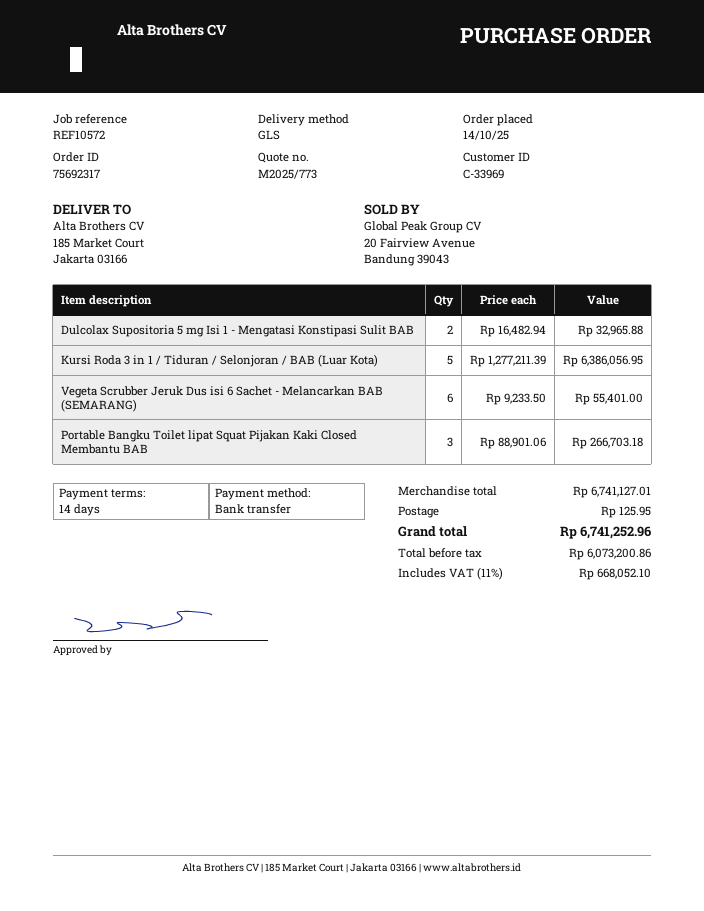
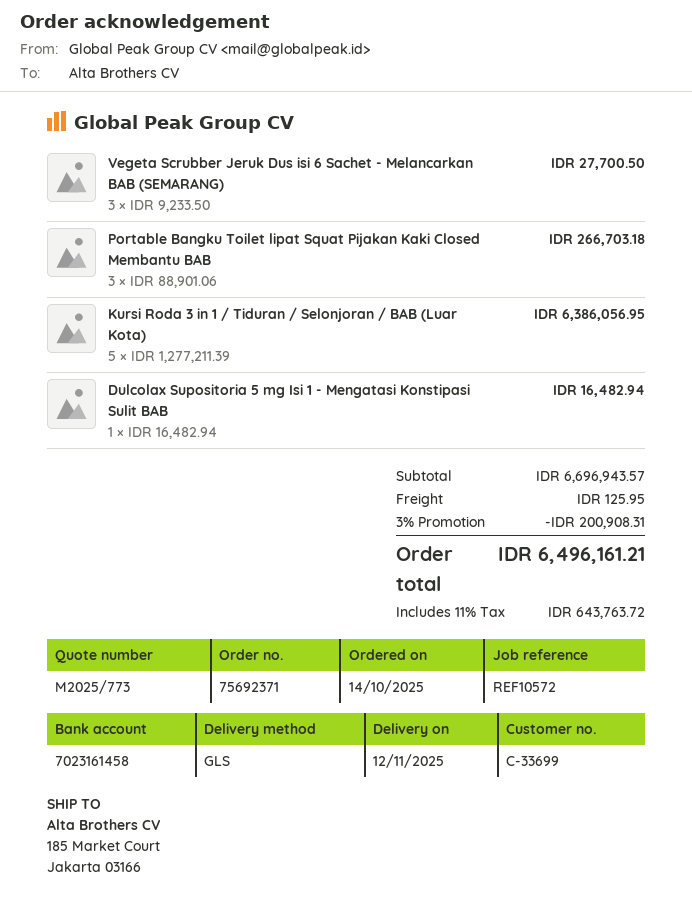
order number: 75692317 -> 75692371
customer number: C-33969 -> C-33699
Dulcolax Supositoria 5 mg Isi 1 - Mengatasi Konstipasi Sulit BAB: 2 x 16482.94 = 32965.88 -> 1 x 16482.94 = 16482.94
Vegeta Scrubber Jeruk Dus isi 6 Sachet - Melancarkan BAB (SEMARANG): 6 x 9233.50 = 55401.00 -> 3 x 9233.50 = 27700.50
subtotal: 6741127.01 -> 6696943.57
discount: none -> 3% = 200908.31
tax: 11% = 668052.10 -> 11% = 643763.72
total: 6741252.96 -> 6496161.21

